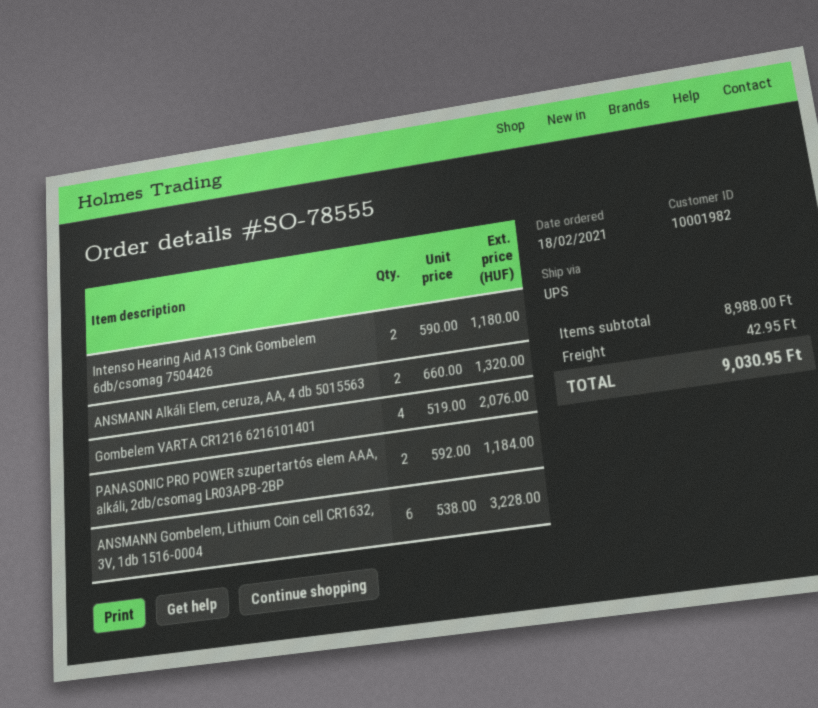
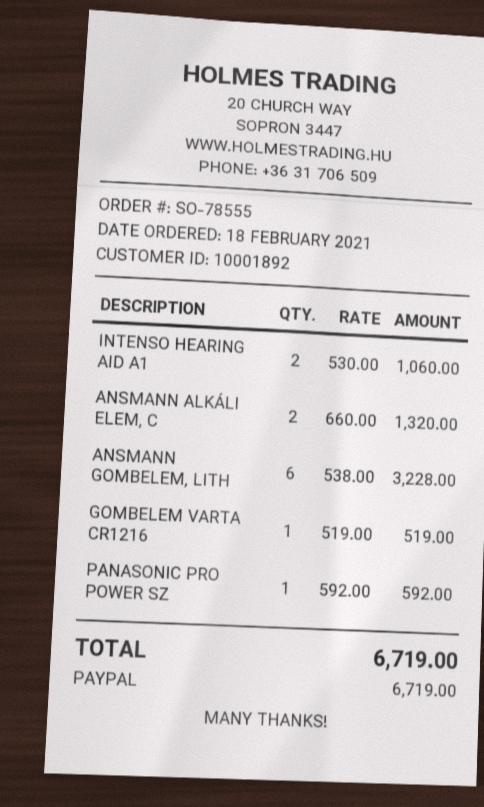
customer number: 10001982 -> 10001892
Intenso Hearing Aid A13 Cink Gombelem 6db/csomag 7504426: 2 x 590.00 = 1180.00 -> 2 x 530.00 = 1060.00
Gombelem VARTA CR1216 6216101401: 4 x 519.00 = 2076.00 -> 1 x 519.00 = 519.00
PANASONIC PRO POWER szupertartós elem AAA, alkáli, 2db/csomag LR03APB-2BP: 2 x 592.00 = 1184.00 -> 1 x 592.00 = 592.00
shipping: 42.95 -> none
total: 9030.95 -> 6719.00

